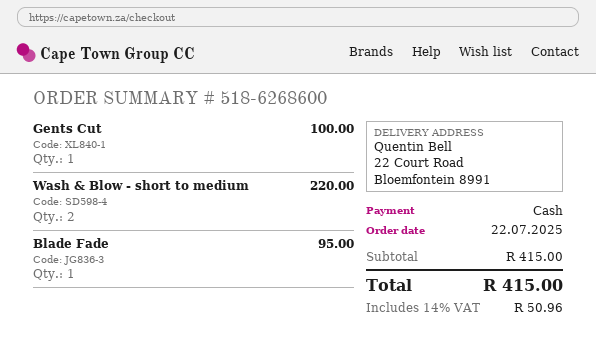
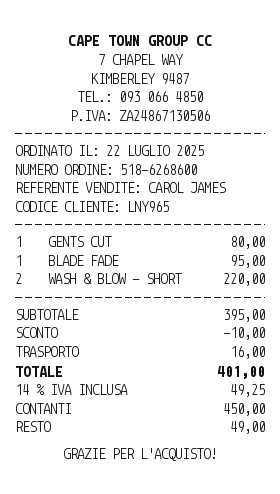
Gents Cut: 1 for 100.00 -> 1 for 80.00
subtotal: 415.00 -> 395.00
discount: none -> 10.00
shipping: none -> 16.00
tax: 14% = 50.96 -> 14% = 49.25
total: 415.00 -> 401.00

